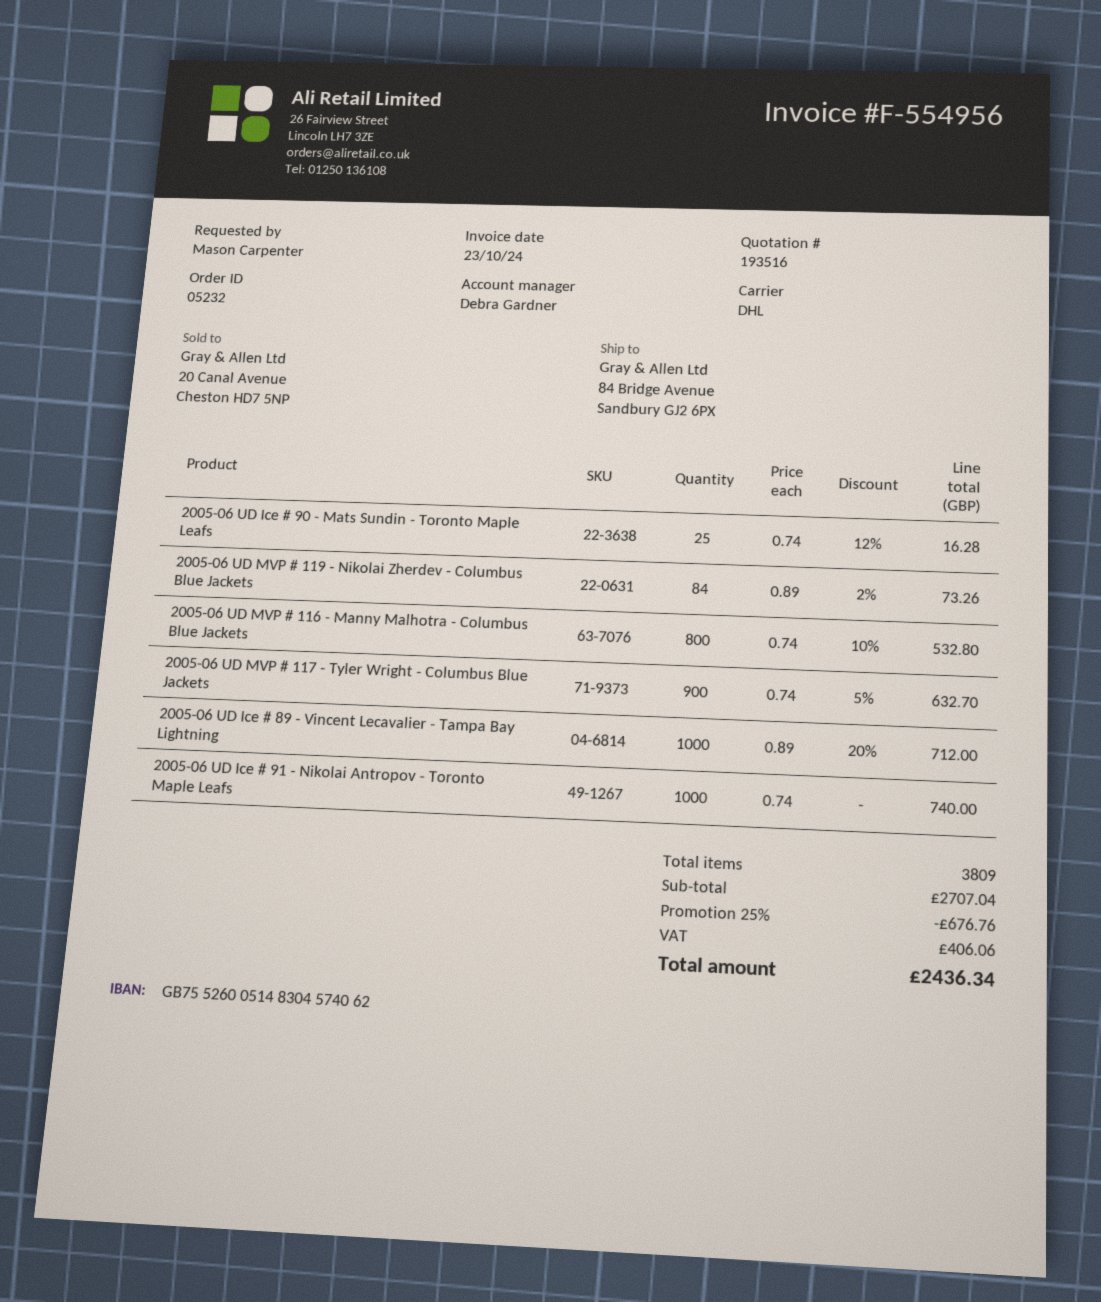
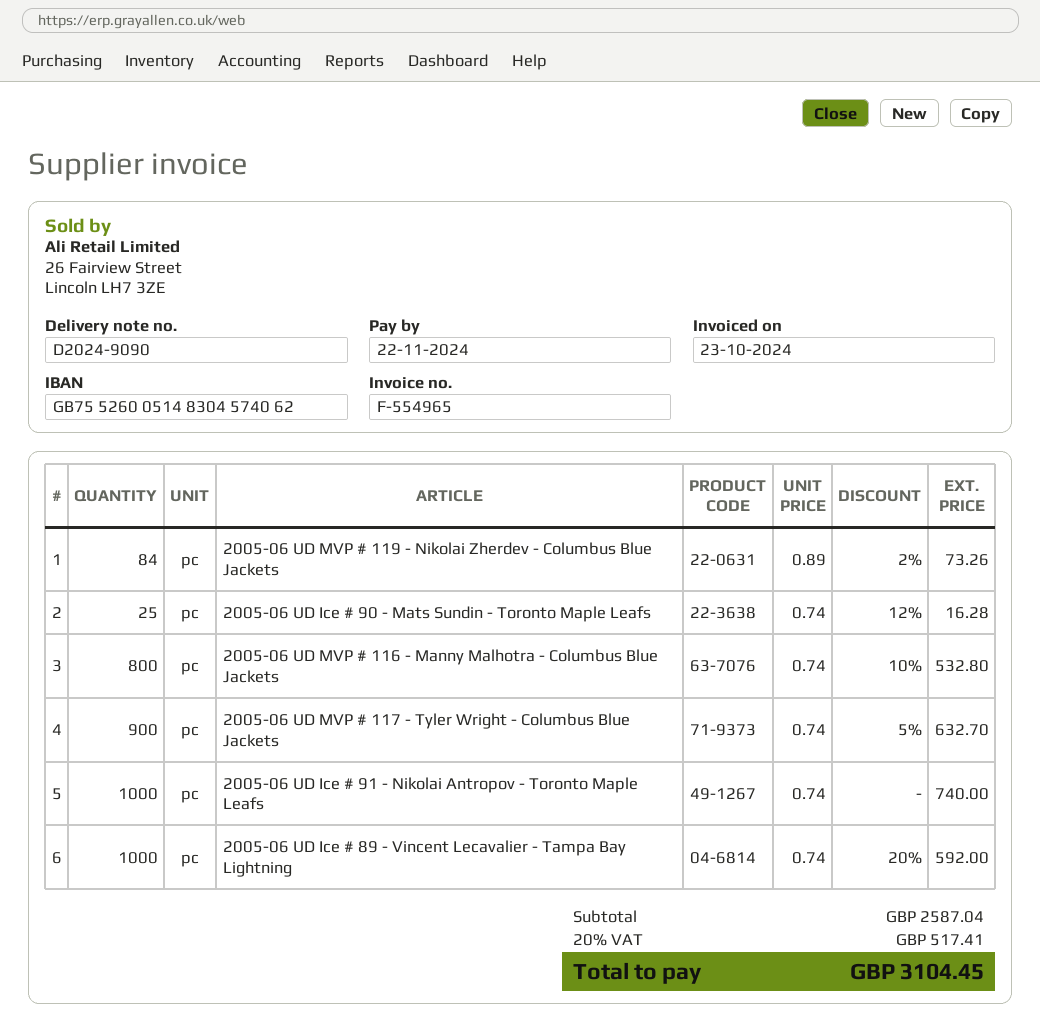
invoice number: F-554956 -> F-554965
2005-06 UD Ice # 89 - Vincent Lecavalier - Tampa Bay Lightning: 1000 x 0.89 - 20% = 712.00 -> 1000 x 0.74 - 20% = 592.00
subtotal: 2707.04 -> 2587.04
discount: 25% = 676.76 -> none
tax: 406.06 -> 517.41
total: 2436.34 -> 3104.45

